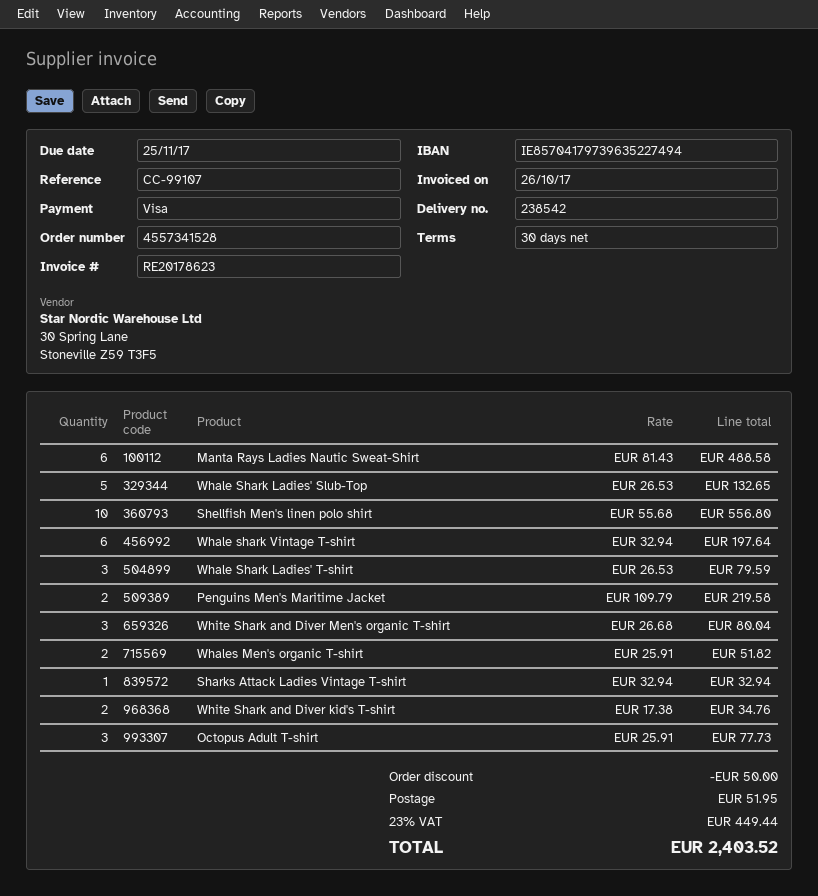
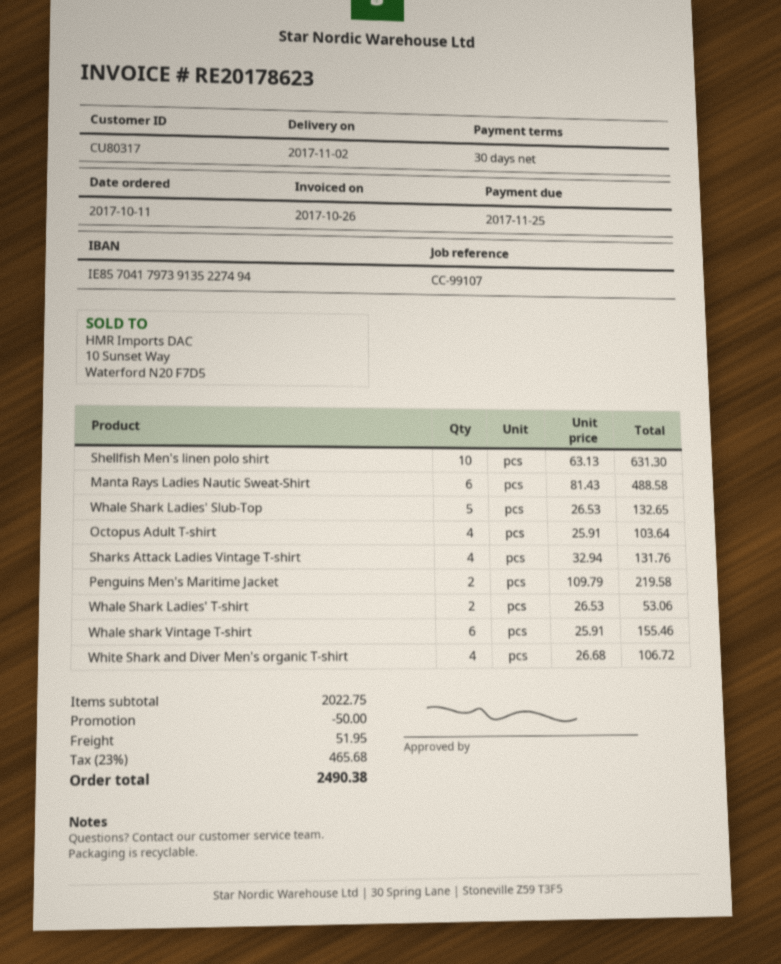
bank account: IE85704179739635227494 -> IE85704179739135227494
Shellfish Men's linen polo shirt: 10 x 55.68 = 556.80 -> 10 x 63.13 = 631.30
Whale shark Vintage T-shirt: 6 x 32.94 = 197.64 -> 6 x 25.91 = 155.46
Whale Shark Ladies' T-shirt: 3 x 26.53 = 79.59 -> 2 x 26.53 = 53.06
White Shark and Diver Men's organic T-shirt: 3 x 26.68 = 80.04 -> 4 x 26.68 = 106.72
Whales Men's organic T-shirt: 2 x 25.91 = 51.82 -> none
Sharks Attack Ladies Vintage T-shirt: 1 x 32.94 = 32.94 -> 4 x 32.94 = 131.76
White Shark and Diver kid's T-shirt: 2 x 17.38 = 34.76 -> none
Octopus Adult T-shirt: 3 x 25.91 = 77.73 -> 4 x 25.91 = 103.64
tax: 23% = 449.44 -> 23% = 465.68
total: 2403.52 -> 2490.38

